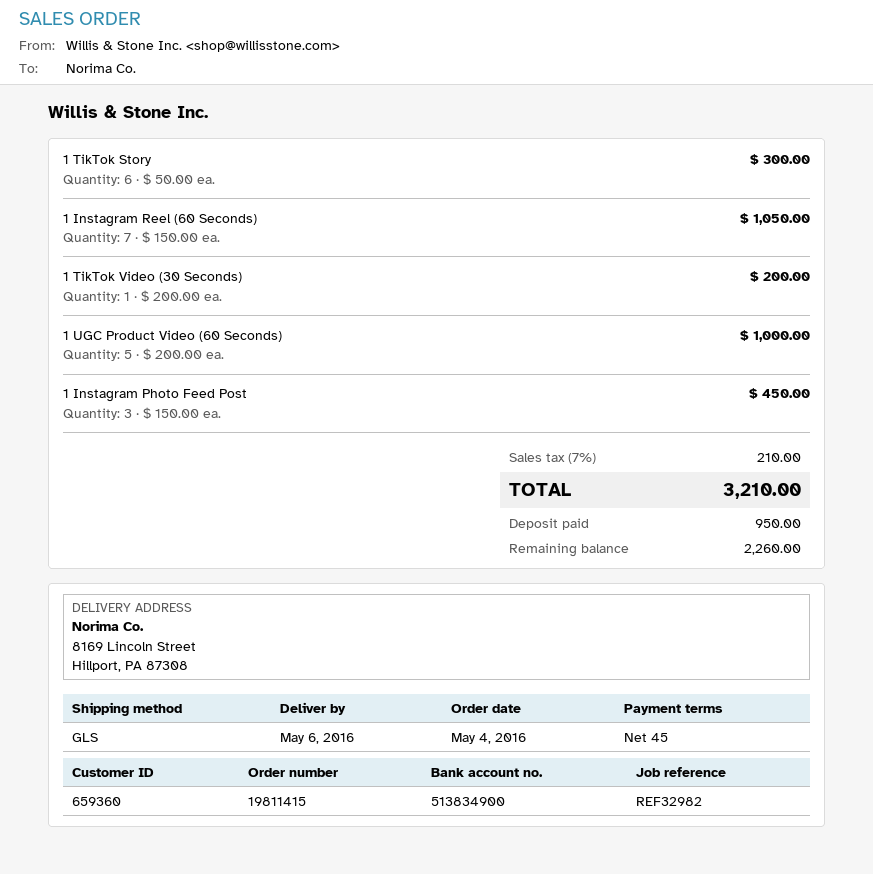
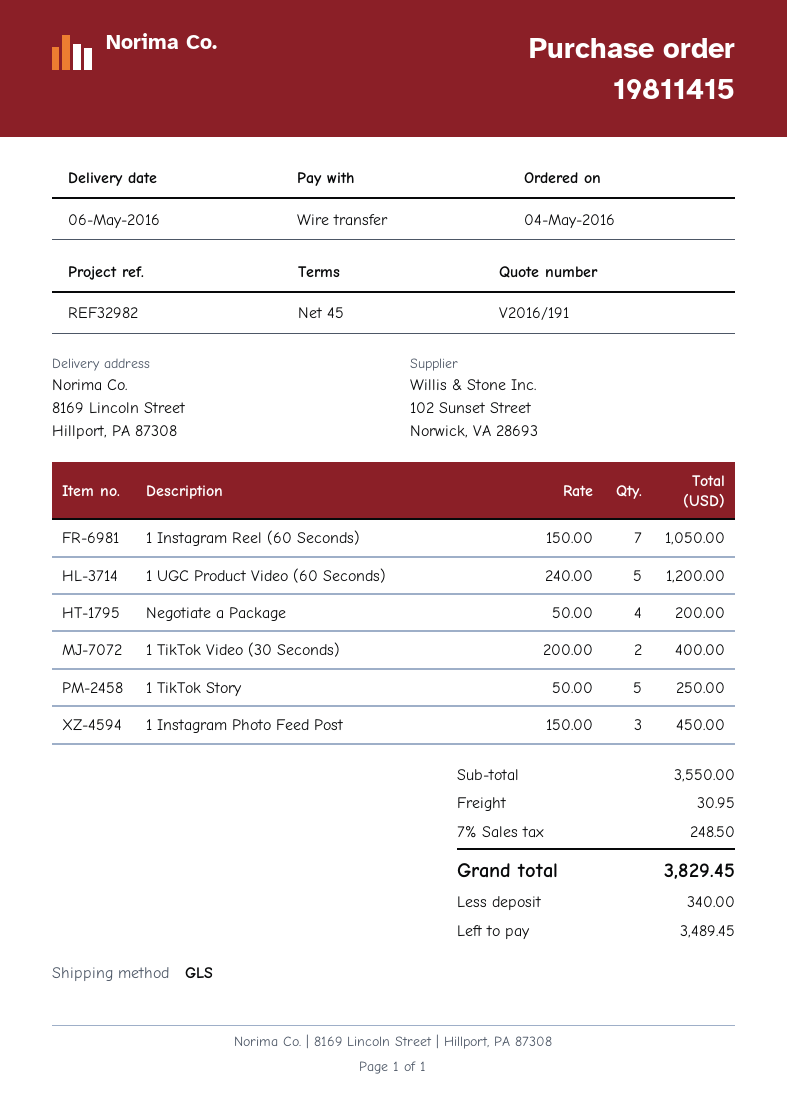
1 TikTok Story: 6 x 50.00 = 300.00 -> 5 x 50.00 = 250.00
1 TikTok Video (30 Seconds): 1 x 200.00 = 200.00 -> 2 x 200.00 = 400.00
1 UGC Product Video (60 Seconds): 5 x 200.00 = 1000.00 -> 5 x 240.00 = 1200.00
Negotiate a Package: none -> 4 x 50.00 = 200.00
shipping: none -> 30.95
tax: 7% = 210.00 -> 7% = 248.50
total: 3210.00 -> 3829.45
deposit: 950.00 -> 340.00
balance: 2260.00 -> 3489.45

